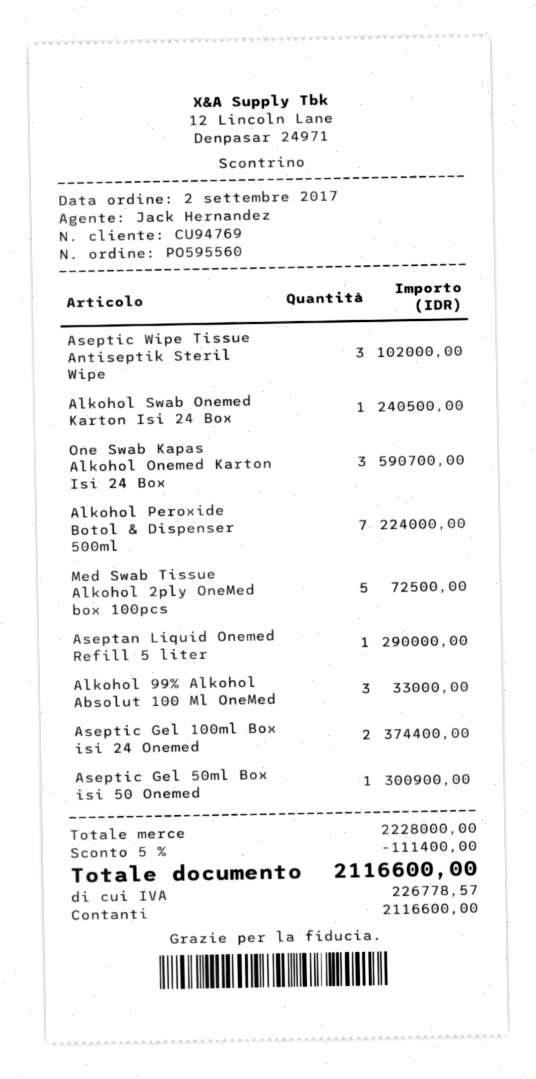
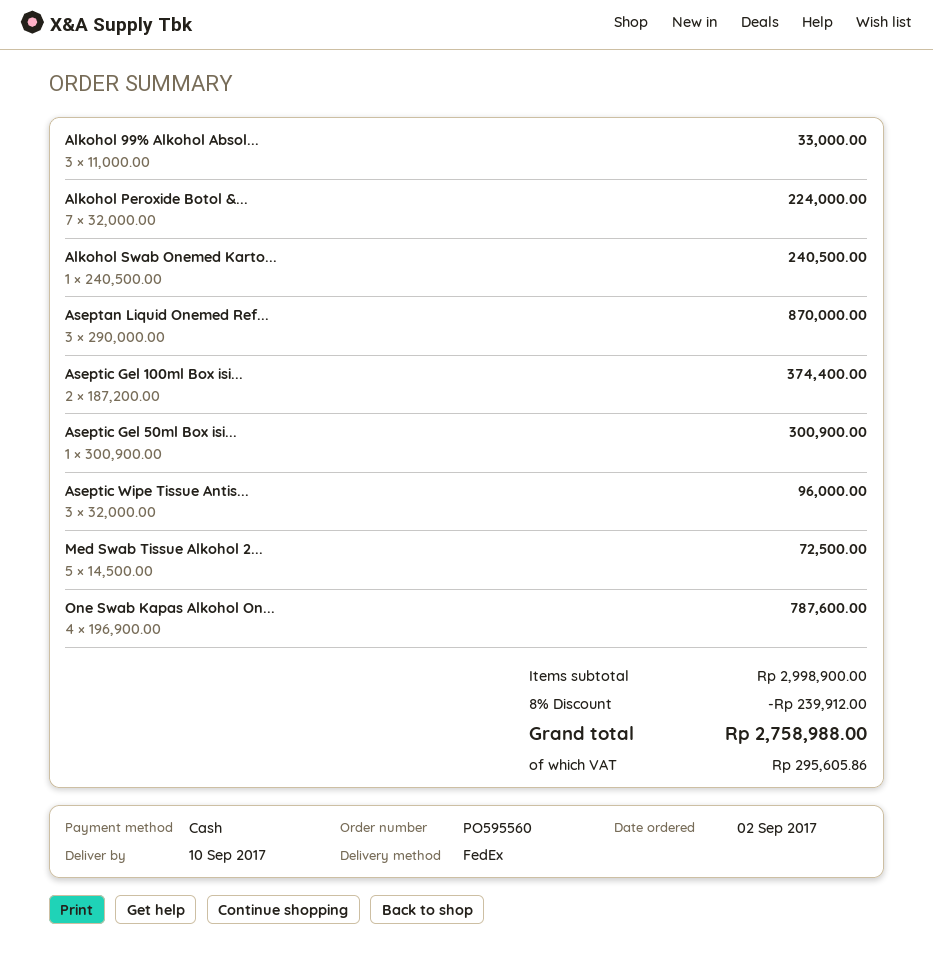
Aseptic Wipe Tissue Antiseptik Steril Wipe: 3 for 102000.00 -> 3 for 96000.00
One Swab Kapas Alkohol Onemed Karton Isi 24 Box: 3 for 590700.00 -> 4 for 787600.00
Aseptan Liquid Onemed Refill 5 liter: 1 for 290000.00 -> 3 for 870000.00
subtotal: 2228000.00 -> 2998900.00
discount: 5% = 111400.00 -> 8% = 239912.00
tax: 226778.57 -> 295605.86
total: 2116600.00 -> 2758988.00

